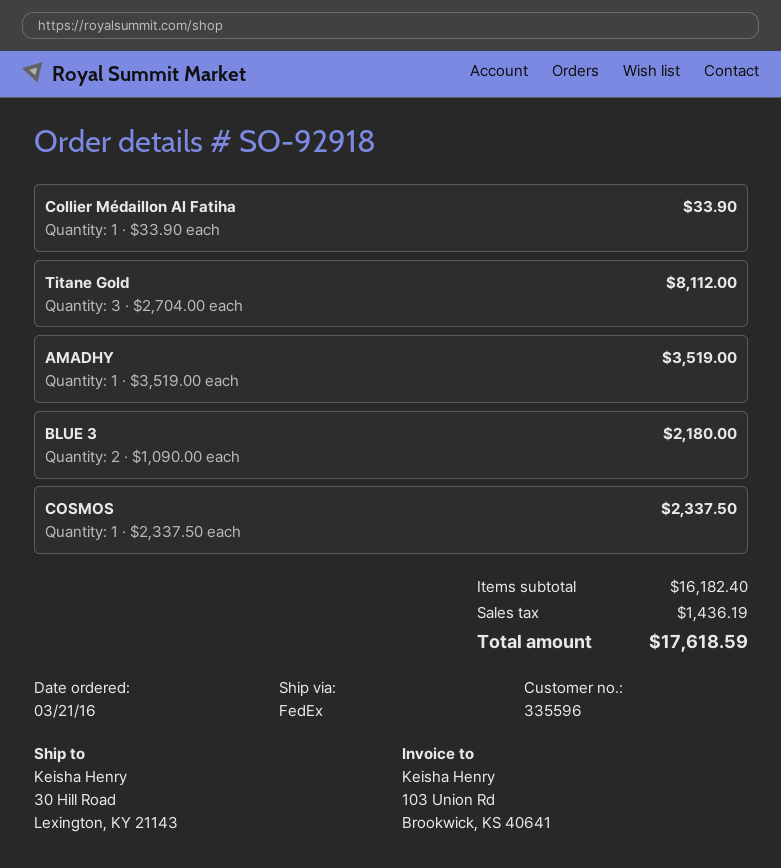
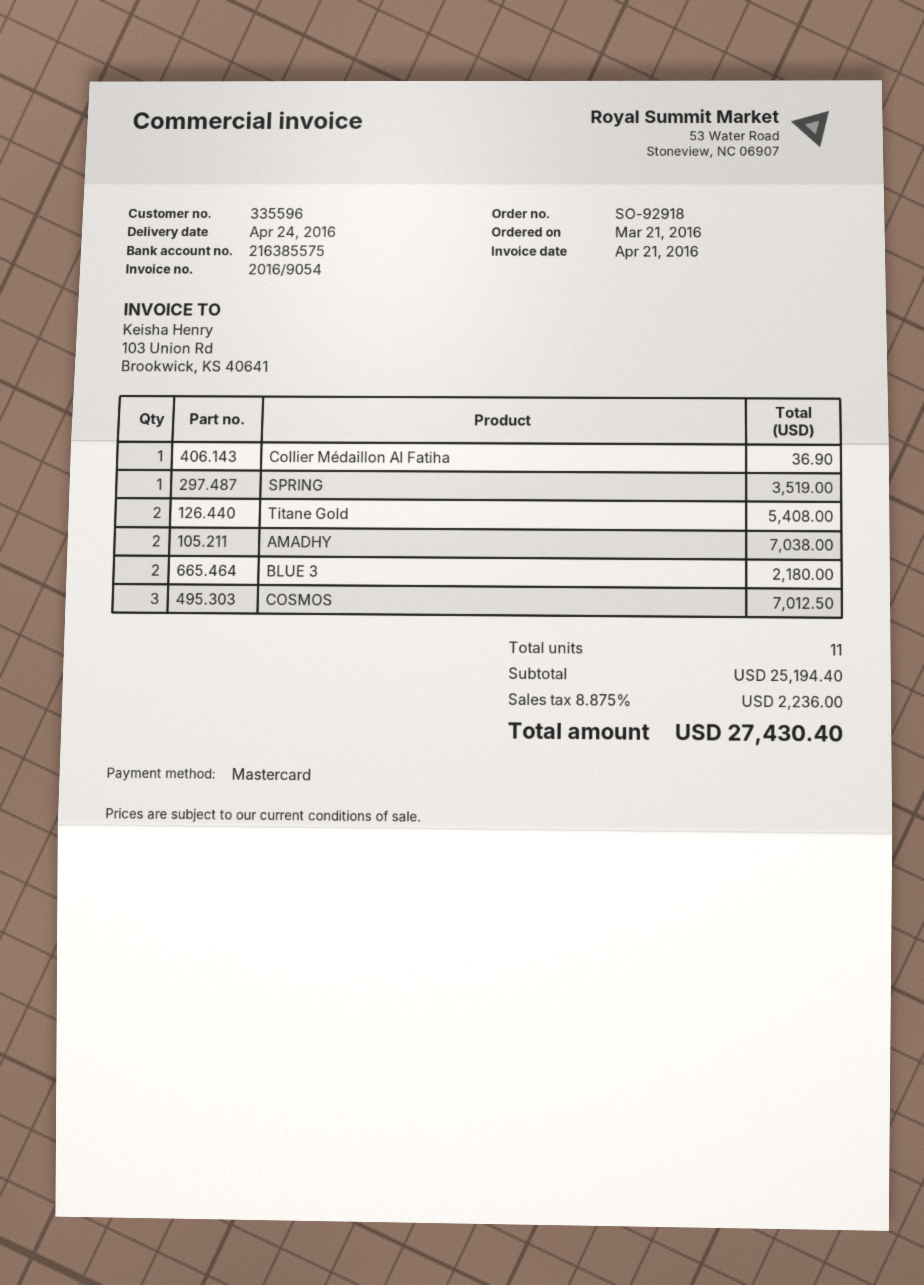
Collier Médaillon Al Fatiha: 1 for 33.90 -> 1 for 36.90
Titane Gold: 3 for 8112.00 -> 2 for 5408.00
AMADHY: 1 for 3519.00 -> 2 for 7038.00
COSMOS: 1 for 2337.50 -> 3 for 7012.50
SPRING: none -> 1 for 3519.00
subtotal: 16182.40 -> 25194.40
tax: 1436.19 -> 2236.00
total: 17618.59 -> 27430.40

